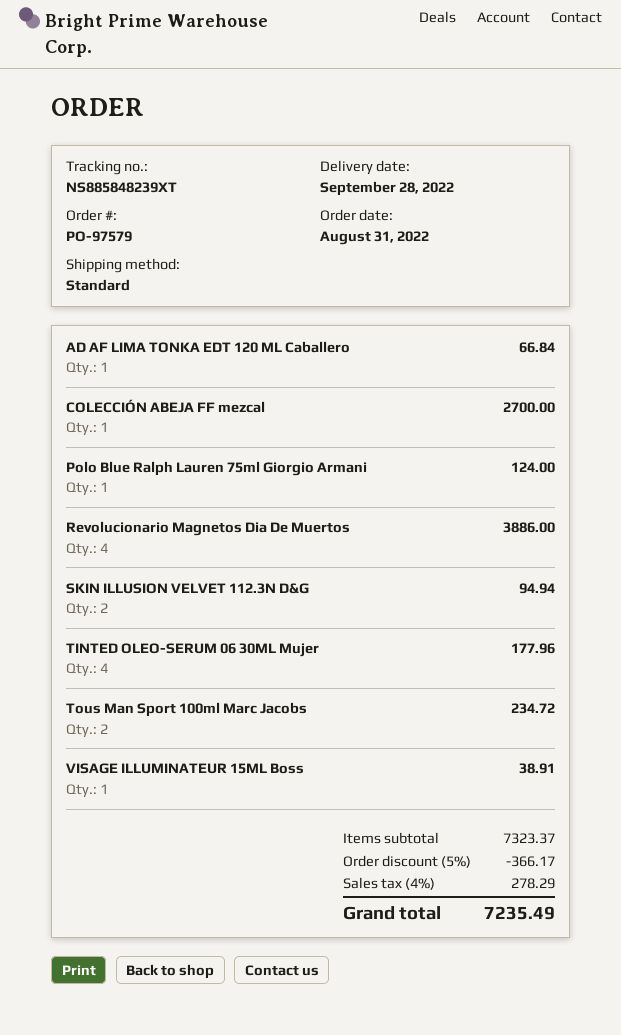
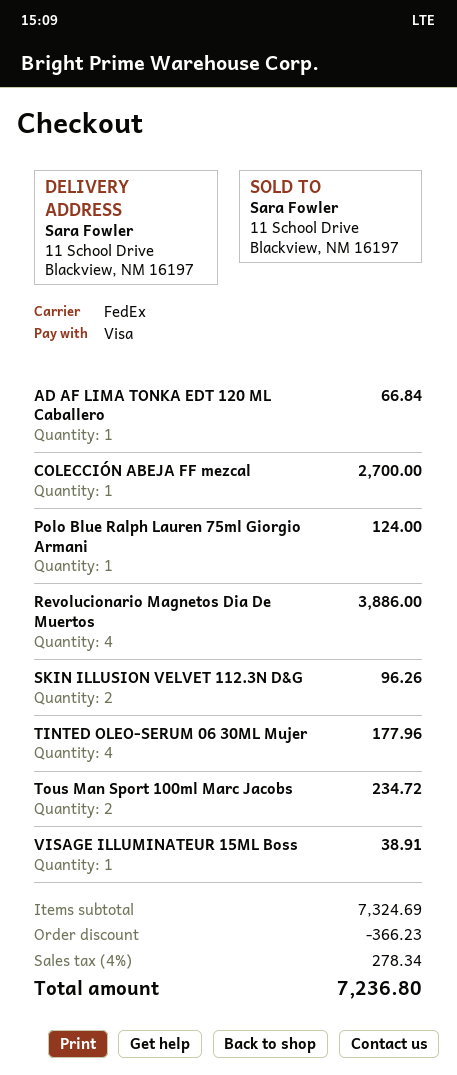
shipping method: standard -> FedEx
SKIN ILLUSION VELVET 112.3N D&G: 2 for 94.94 -> 2 for 96.26
subtotal: 7323.37 -> 7324.69
discount: 366.17 -> 366.23
tax: 4% = 278.29 -> 4% = 278.34
total: 7235.49 -> 7236.80

